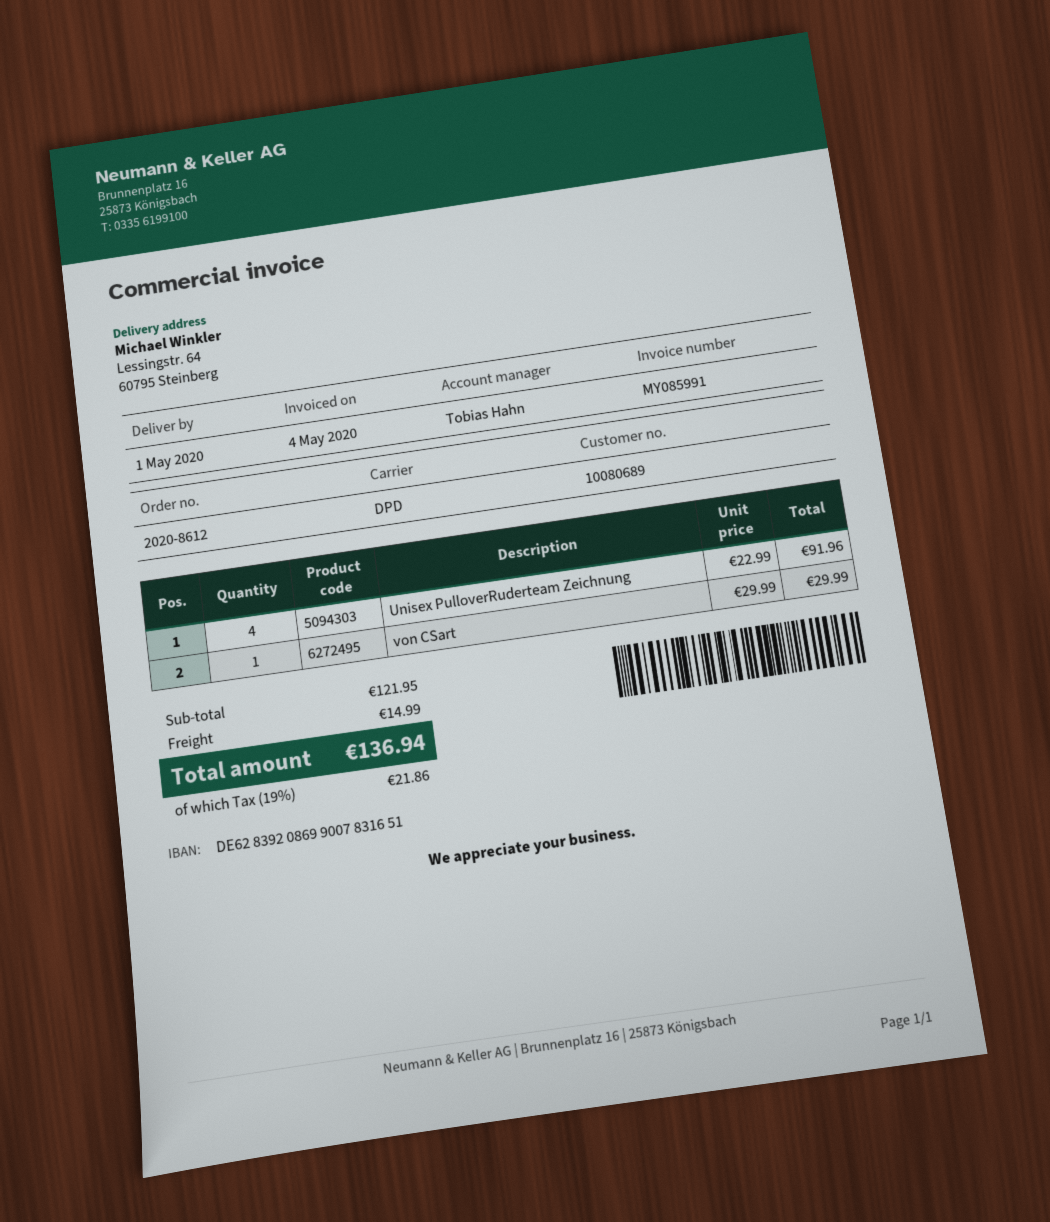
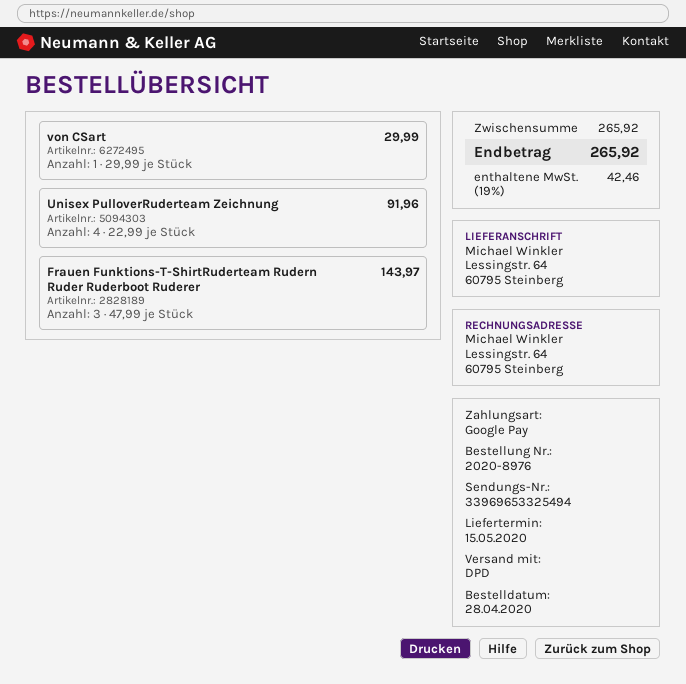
order number: 2020-8612 -> 2020-8976
delivery date: 2020-05-01 -> 2020-05-15
Frauen Funktions-T-ShirtRuderteam Rudern Ruder Ruderboot Ruderer: none -> 3 x 47.99 = 143.97
subtotal: 121.95 -> 265.92
shipping: 14.99 -> none
tax: 19% = 21.86 -> 19% = 42.46
total: 136.94 -> 265.92

